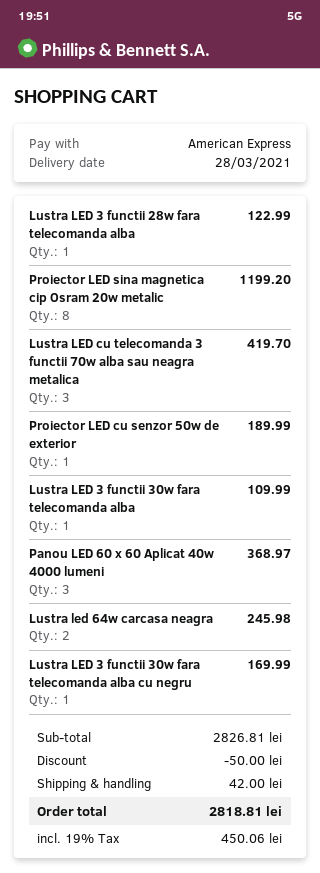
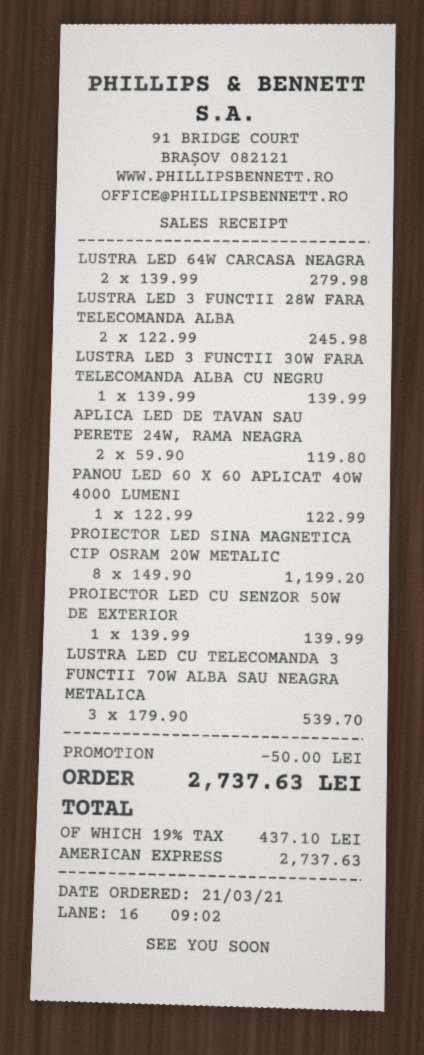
Lustra LED 3 functii 28w fara telecomanda alba: 1 for 122.99 -> 2 for 245.98
Lustra LED cu telecomanda 3 functii 70w alba sau neagra metalica: 3 for 419.70 -> 3 for 539.70
Proiector LED cu senzor 50w de exterior: 1 for 189.99 -> 1 for 139.99
Lustra LED 3 functii 30w fara telecomanda alba: 1 for 109.99 -> none
Panou LED 60 x 60 Aplicat 40w 4000 lumeni: 3 for 368.97 -> 1 for 122.99
Lustra led 64w carcasa neagra: 2 for 245.98 -> 2 for 279.98
Lustra LED 3 functii 30w fara telecomanda alba cu negru: 1 for 169.99 -> 1 for 139.99
APLICA LED DE TAVAN SAU PERETE 24W, RAMA NEAGRA: none -> 2 for 119.80
shipping: 42.00 -> none
tax: 19% = 450.06 -> 19% = 437.10
total: 2818.81 -> 2737.63

